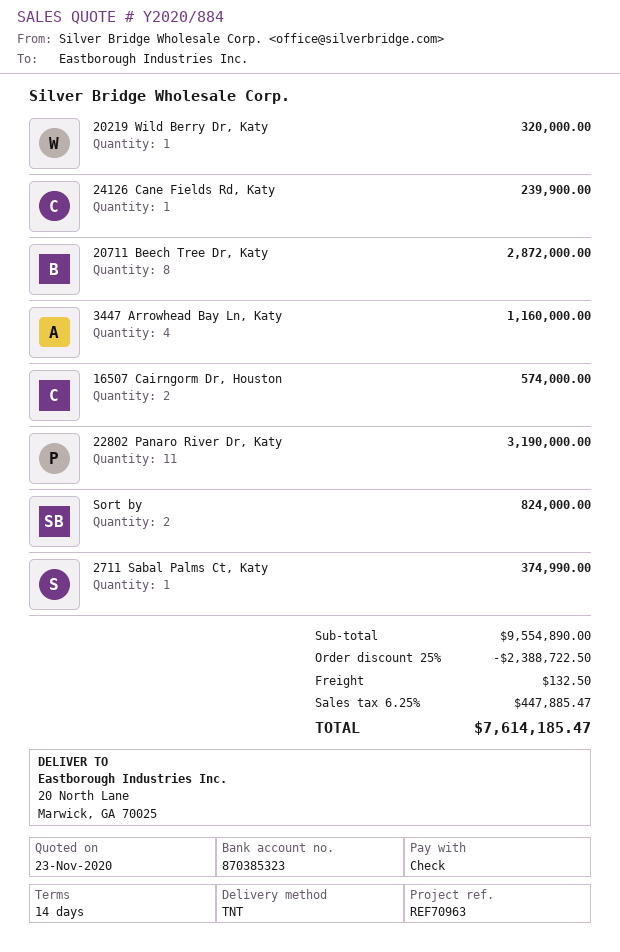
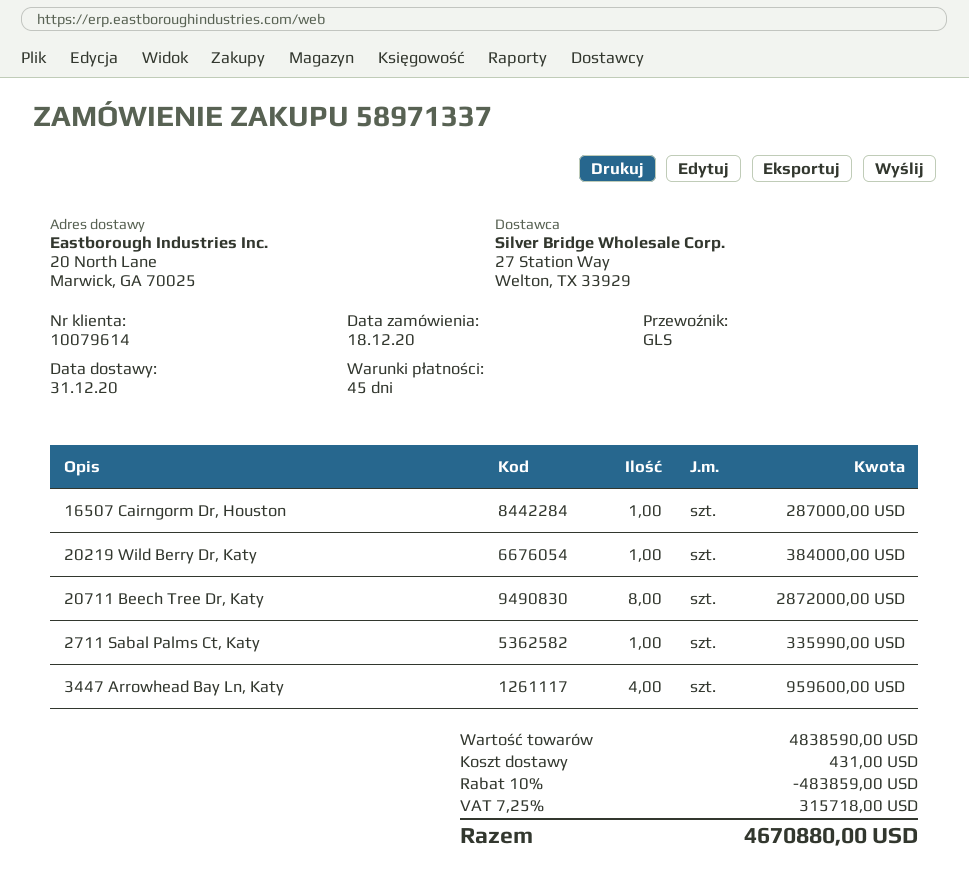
payment terms: 14 days -> 45 days
shipping method: TNT -> GLS
20219 Wild Berry Dr, Katy: 1 for 320000.00 -> 1 for 384000.00
24126 Cane Fields Rd, Katy: 1 for 239900.00 -> none
3447 Arrowhead Bay Ln, Katy: 4 for 1160000.00 -> 4 for 959600.00
16507 Cairngorm Dr, Houston: 2 for 574000.00 -> 1 for 287000.00
22802 Panaro River Dr, Katy: 11 for 3190000.00 -> none
Sort by: 2 for 824000.00 -> none
2711 Sabal Palms Ct, Katy: 1 for 374990.00 -> 1 for 335990.00
subtotal: 9554890.00 -> 4838590.00
discount: 25% = 2388722.50 -> 10% = 483859.00
shipping: 132.50 -> 431.00
tax: 6.25% = 447885.47 -> 7.25% = 315718.00
total: 7614185.47 -> 4670880.00

